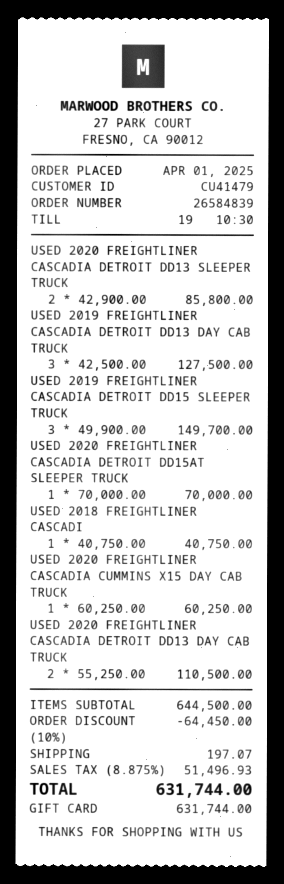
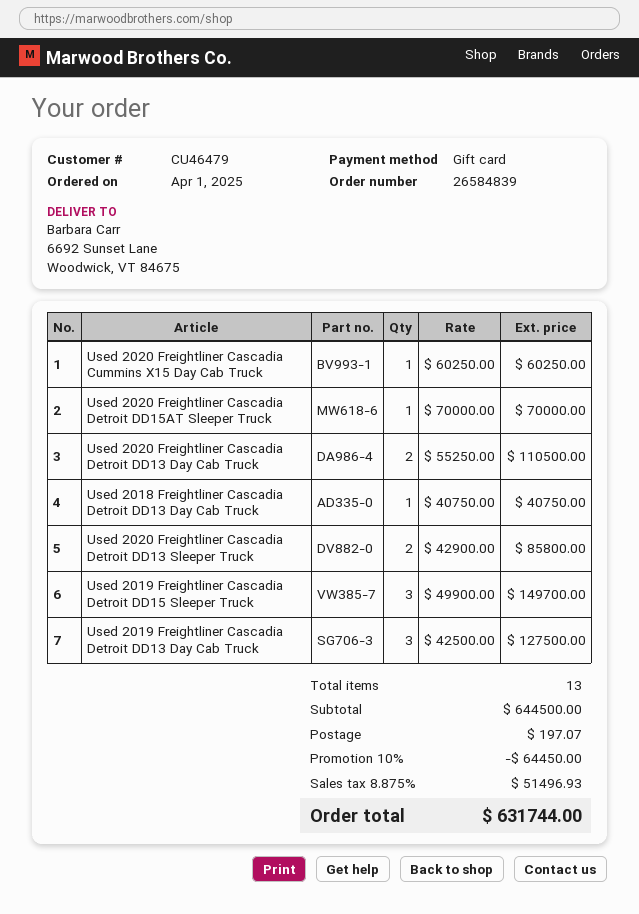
customer number: CU41479 -> CU46479

